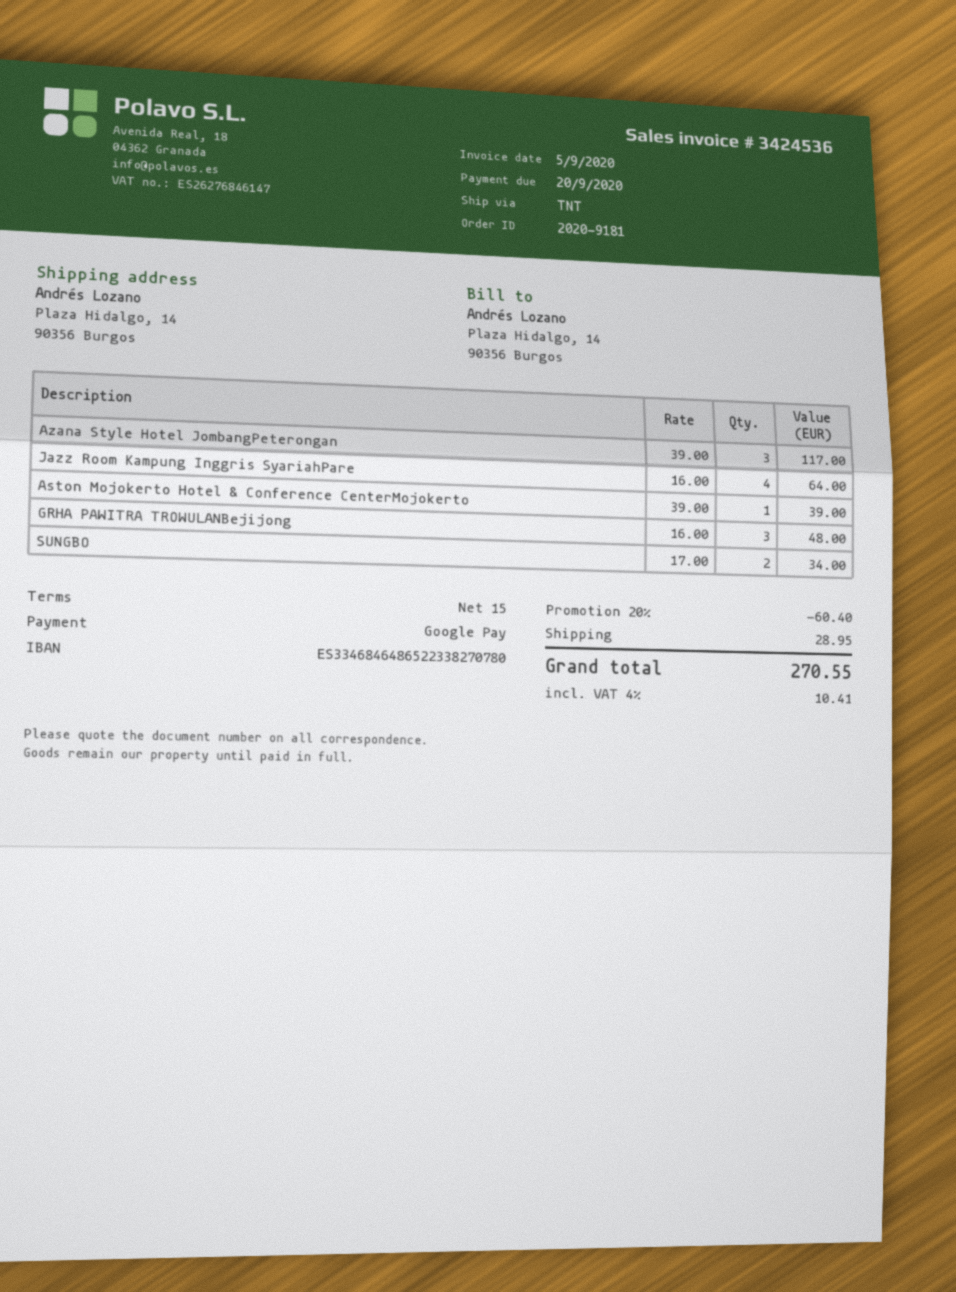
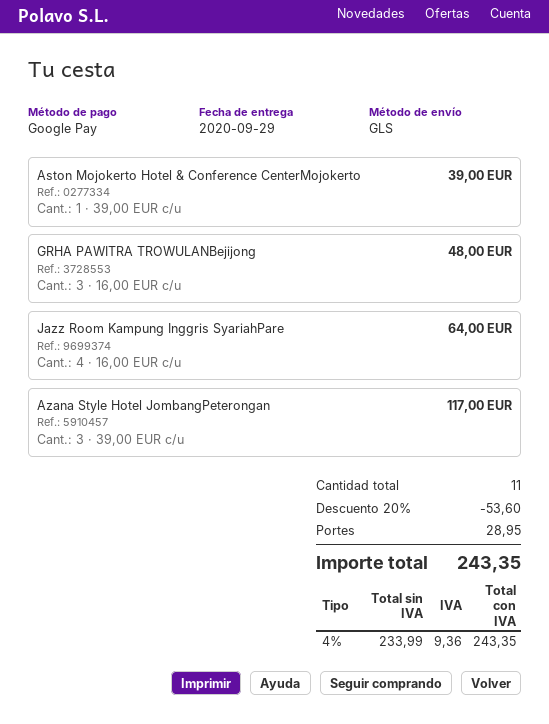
shipping method: TNT -> GLS
SUNGBO: 2 x 17.00 = 34.00 -> none
discount: 20% = 60.40 -> 20% = 53.60
tax: 4% = 10.41 -> 4% = 9.36
total: 270.55 -> 243.35

